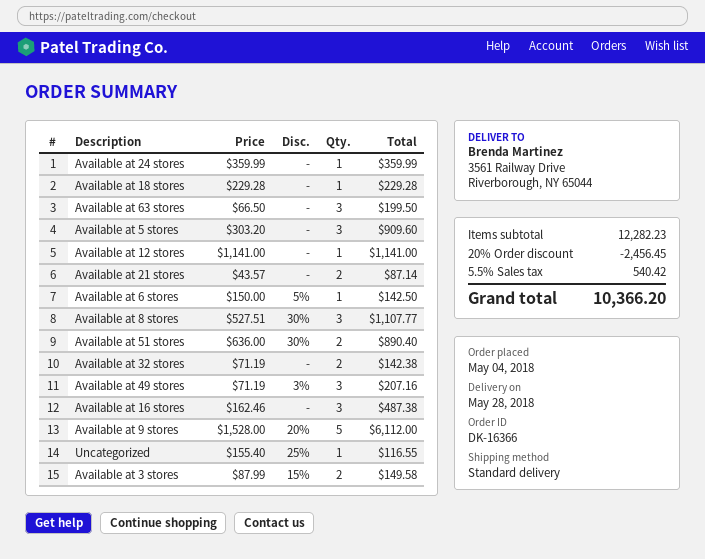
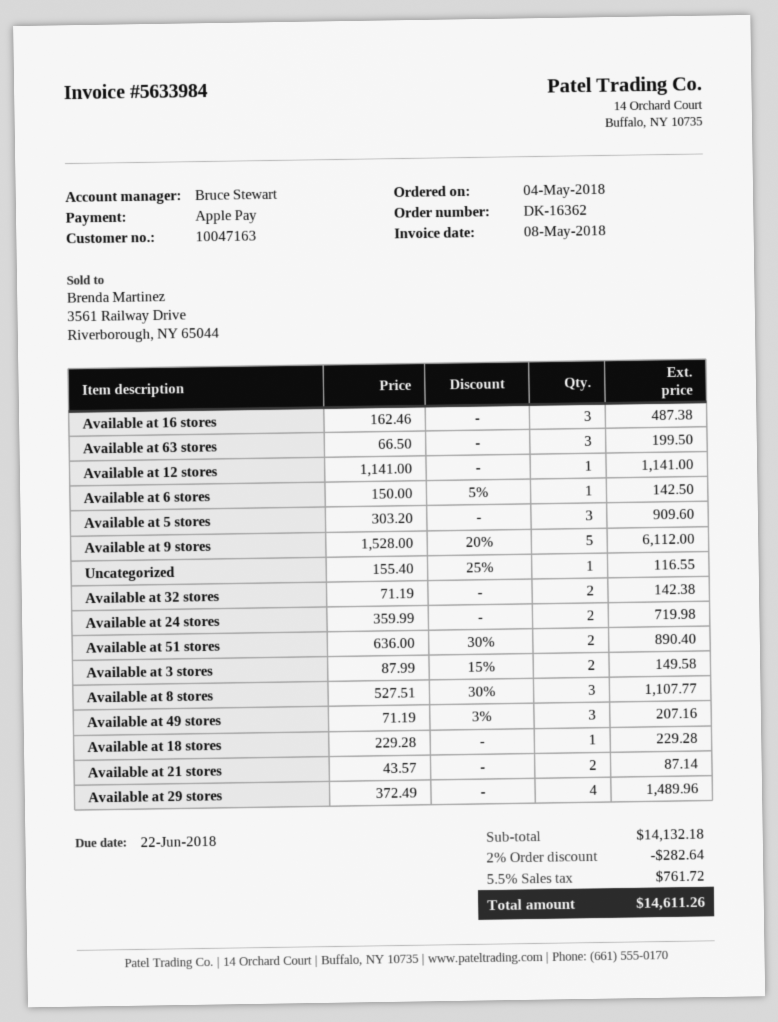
order number: DK-16366 -> DK-16362
Available at 24 stores: 1 x 359.99 = 359.99 -> 2 x 359.99 = 719.98
Available at 29 stores: none -> 4 x 372.49 = 1489.96
subtotal: 12282.23 -> 14132.18
discount: 20% = 2456.45 -> 2% = 282.64
tax: 5.5% = 540.42 -> 5.5% = 761.72
total: 10366.20 -> 14611.26

